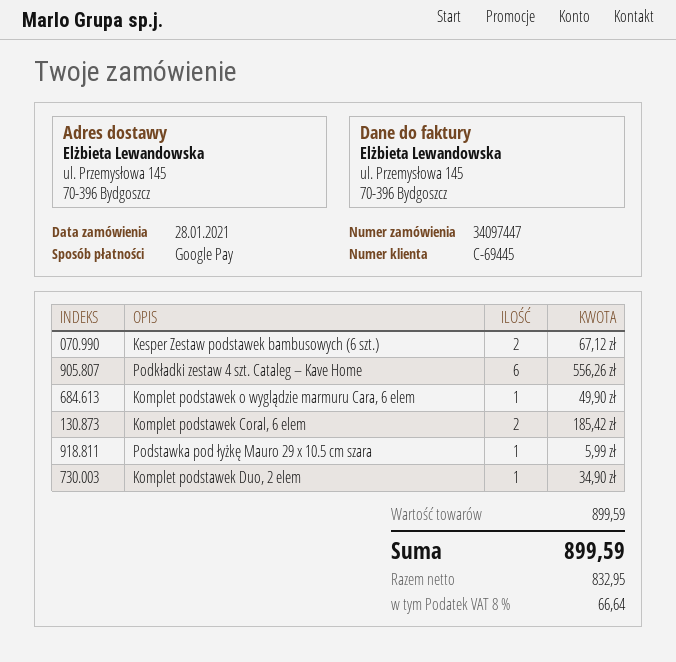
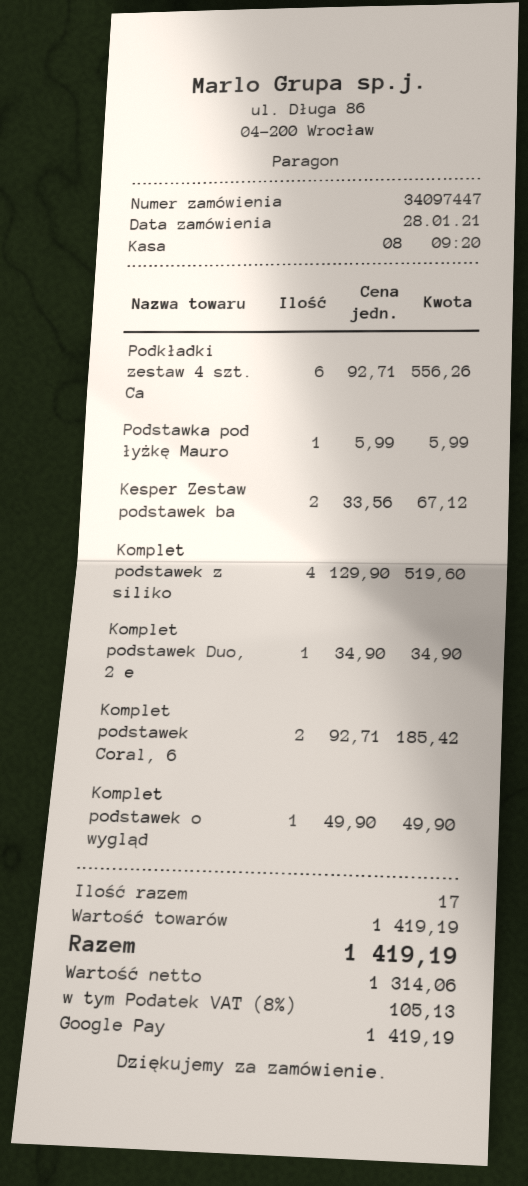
Komplet podstawek z siliko: none -> 4 for 519.60
subtotal: 899.59 -> 1419.19
net: 832.95 -> 1314.06
tax: 8% = 66.64 -> 8% = 105.13
total: 899.59 -> 1419.19

